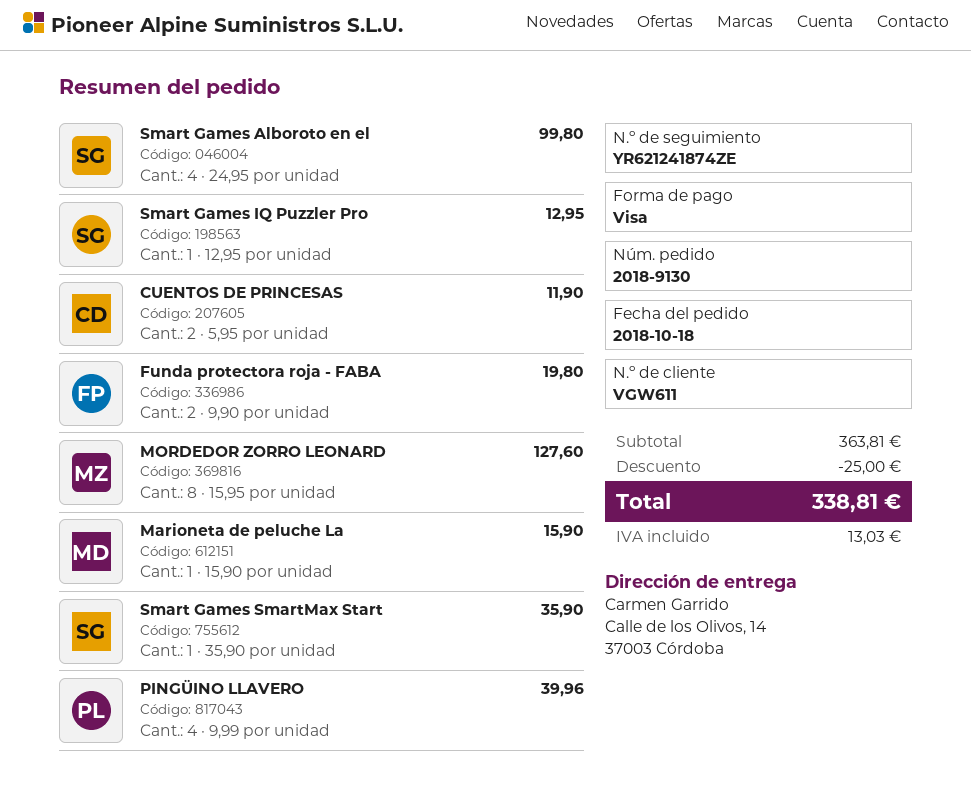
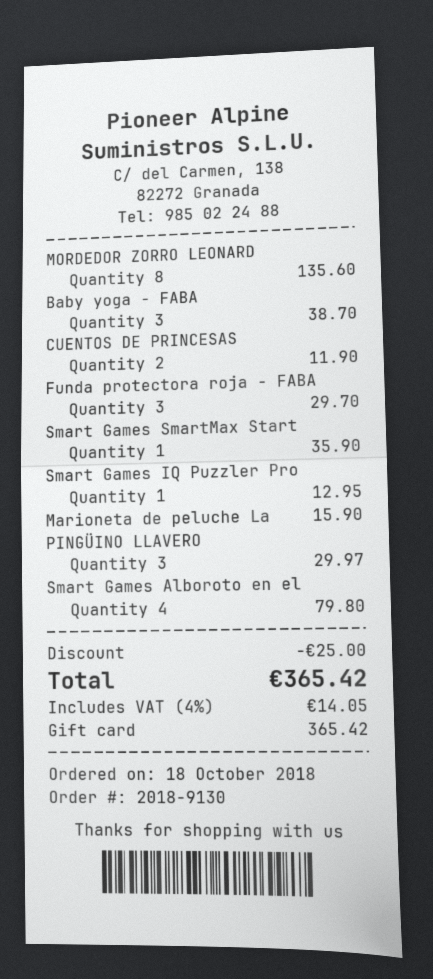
payment method: Visa -> gift card
Smart Games Alboroto en el: 4 for 99.80 -> 4 for 79.80
Funda protectora roja - FABA: 2 for 19.80 -> 3 for 29.70
MORDEDOR ZORRO LEONARD: 8 for 127.60 -> 8 for 135.60
PINGÜINO LLAVERO: 4 for 39.96 -> 3 for 29.97
Baby yoga - FABA: none -> 3 for 38.70
tax: 13.03 -> 14.05
total: 338.81 -> 365.42

